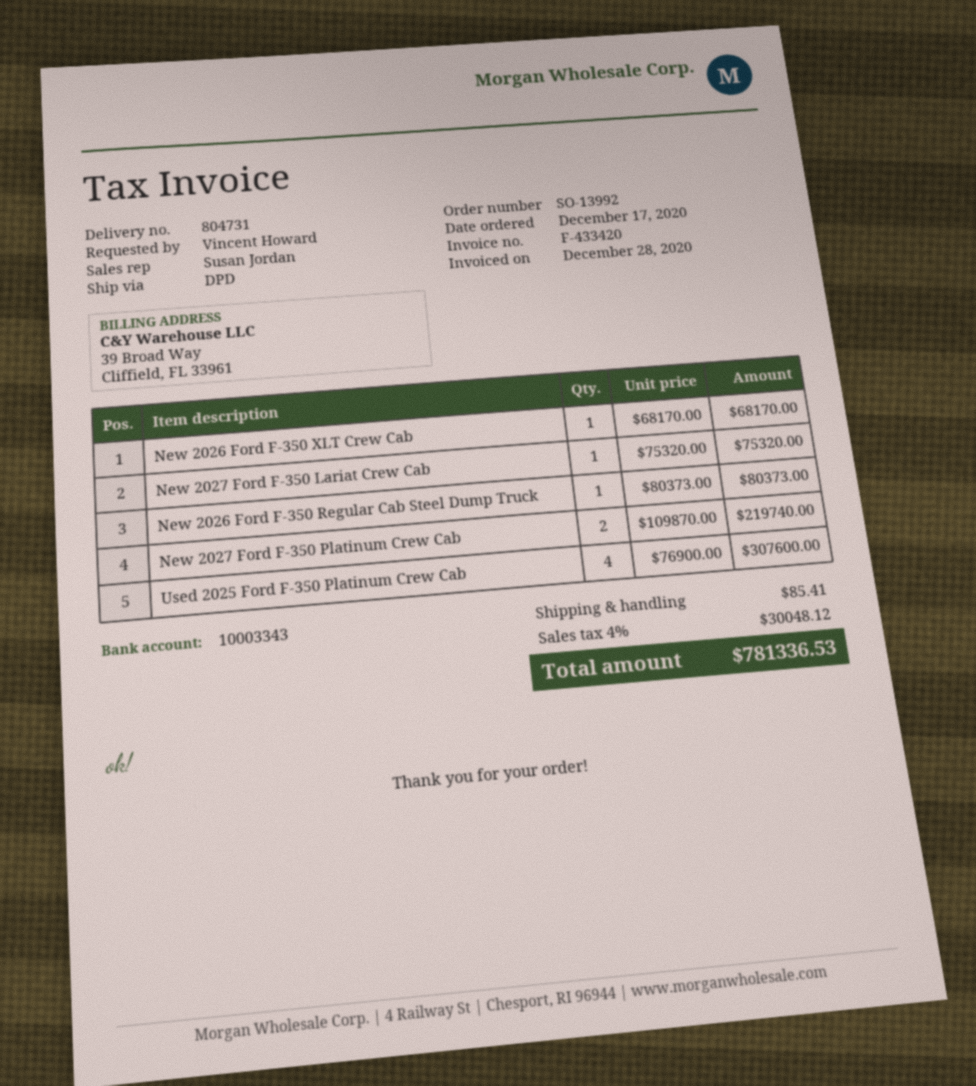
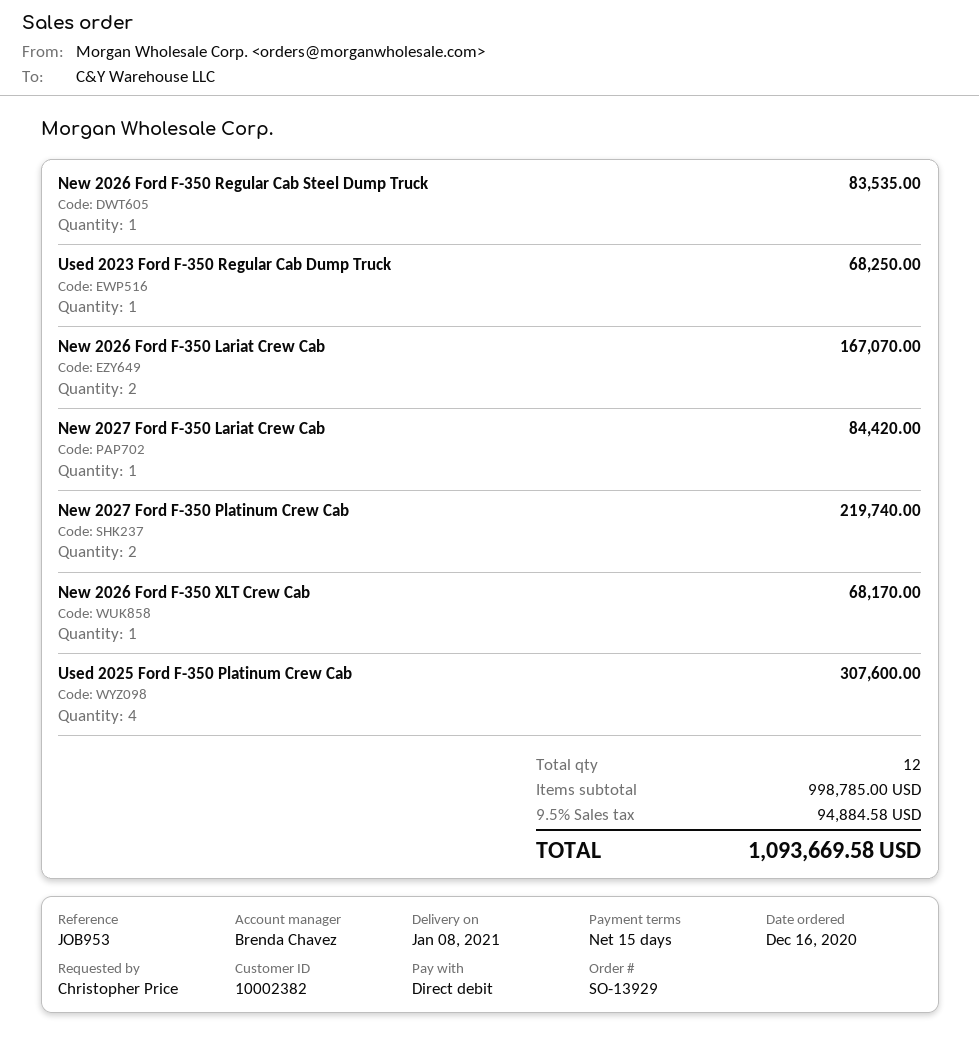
order number: SO-13992 -> SO-13929
order date: 2020-12-17 -> 2020-12-16
ordered by: Vincent Howard -> Christopher Price
sales rep: Susan Jordan -> Brenda Chavez
New 2027 Ford F-350 Lariat Crew Cab: 1 for 75320.00 -> 1 for 84420.00
New 2026 Ford F-350 Regular Cab Steel Dump Truck: 1 for 80373.00 -> 1 for 83535.00
Used 2023 Ford F-350 Regular Cab Dump Truck: none -> 1 for 68250.00
New 2026 Ford F-350 Lariat Crew Cab: none -> 2 for 167070.00
shipping: 85.41 -> none
tax: 4% = 30048.12 -> 9.5% = 94884.58
total: 781336.53 -> 1093669.58

